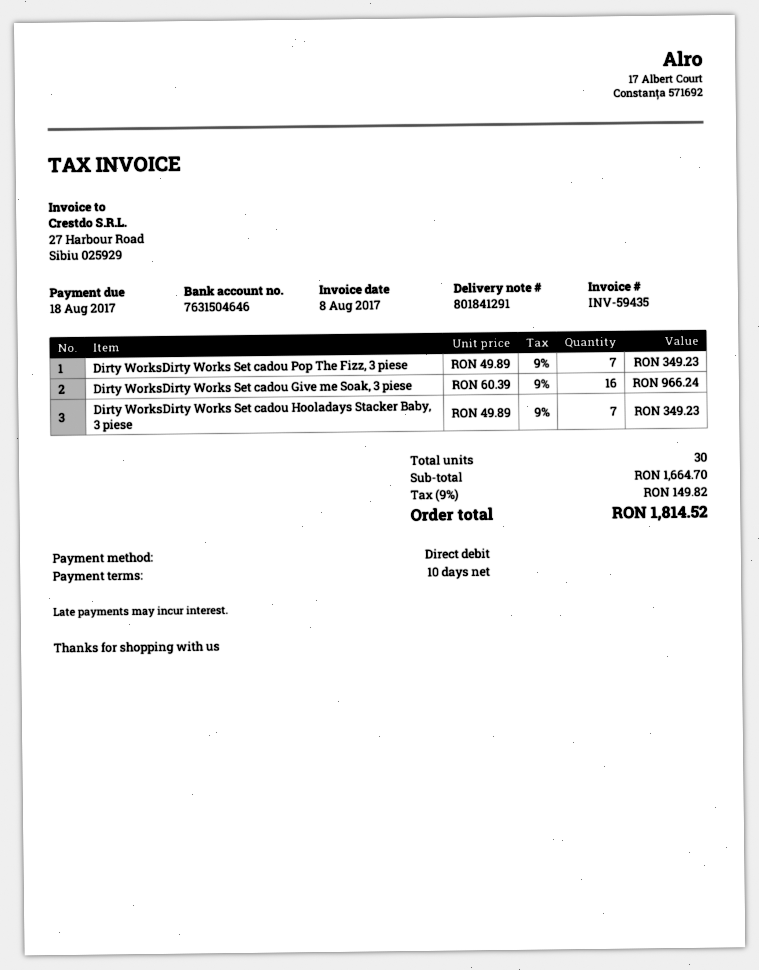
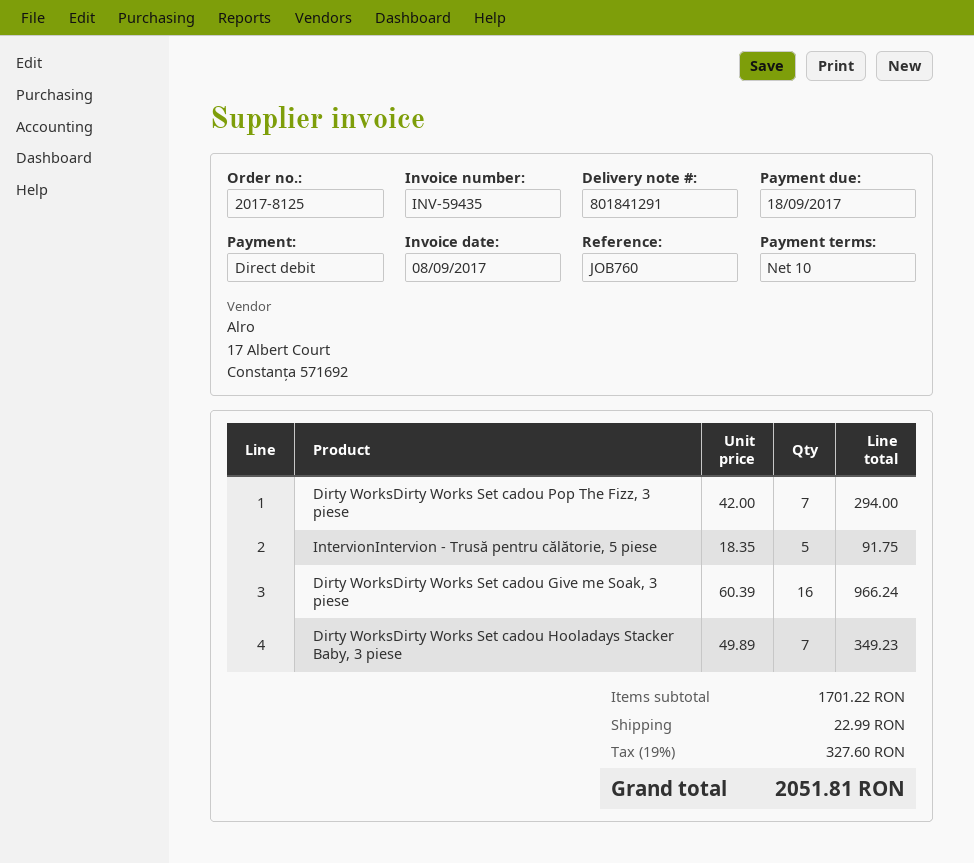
invoice date: 2017-08-08 -> 2017-09-08
due date: 2017-08-18 -> 2017-09-18
Dirty WorksDirty Works Set cadou Pop The Fizz, 3 piese: 7 x 49.89 = 349.23 -> 7 x 42.00 = 294.00
IntervionIntervion - Trusă pentru călătorie, 5 piese: none -> 5 x 18.35 = 91.75
subtotal: 1664.70 -> 1701.22
shipping: none -> 22.99
tax: 9% = 149.82 -> 19% = 327.60
total: 1814.52 -> 2051.81

